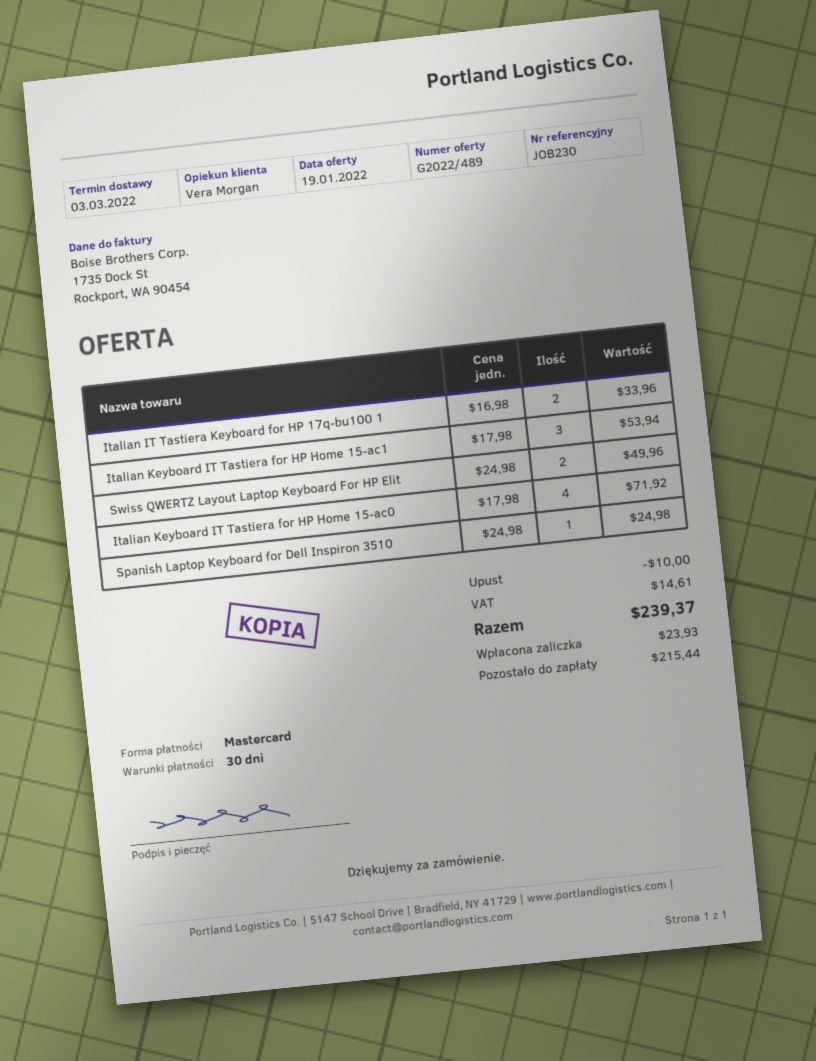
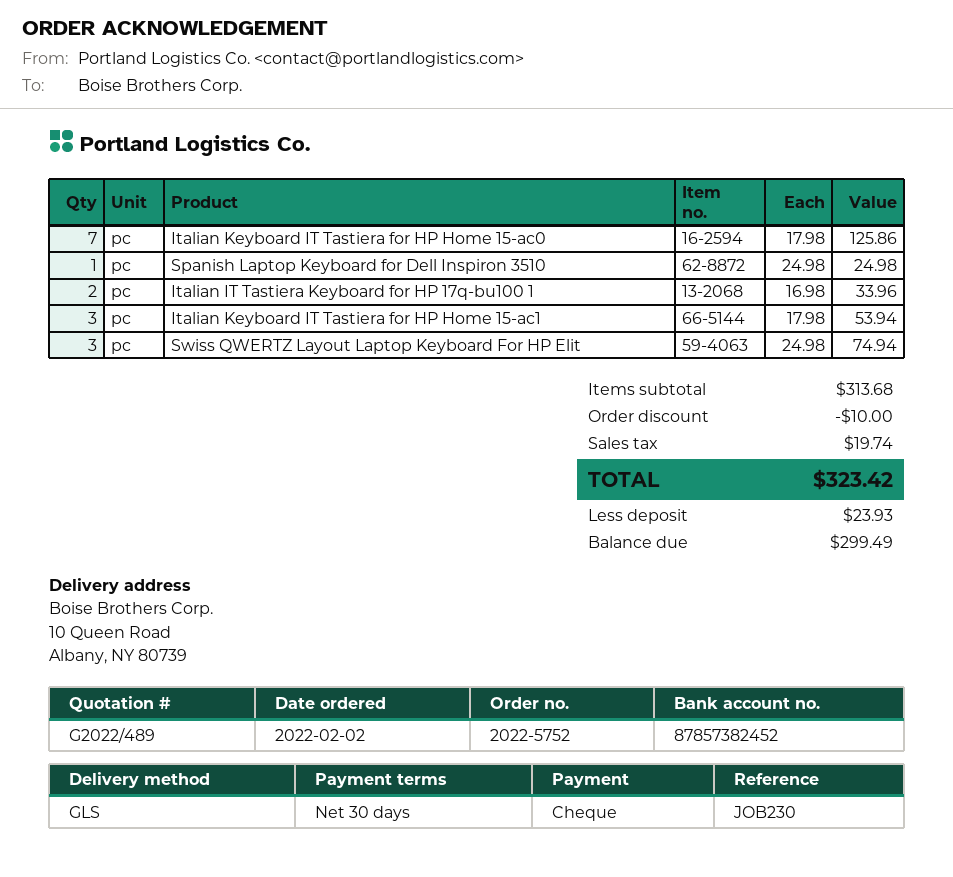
payment method: Mastercard -> cheque
Swiss QWERTZ Layout Laptop Keyboard For HP Elit: 2 x 24.98 = 49.96 -> 3 x 24.98 = 74.94
Italian Keyboard IT Tastiera for HP Home 15-ac0: 4 x 17.98 = 71.92 -> 7 x 17.98 = 125.86
tax: 14.61 -> 19.74
total: 239.37 -> 323.42
balance: 215.44 -> 299.49

